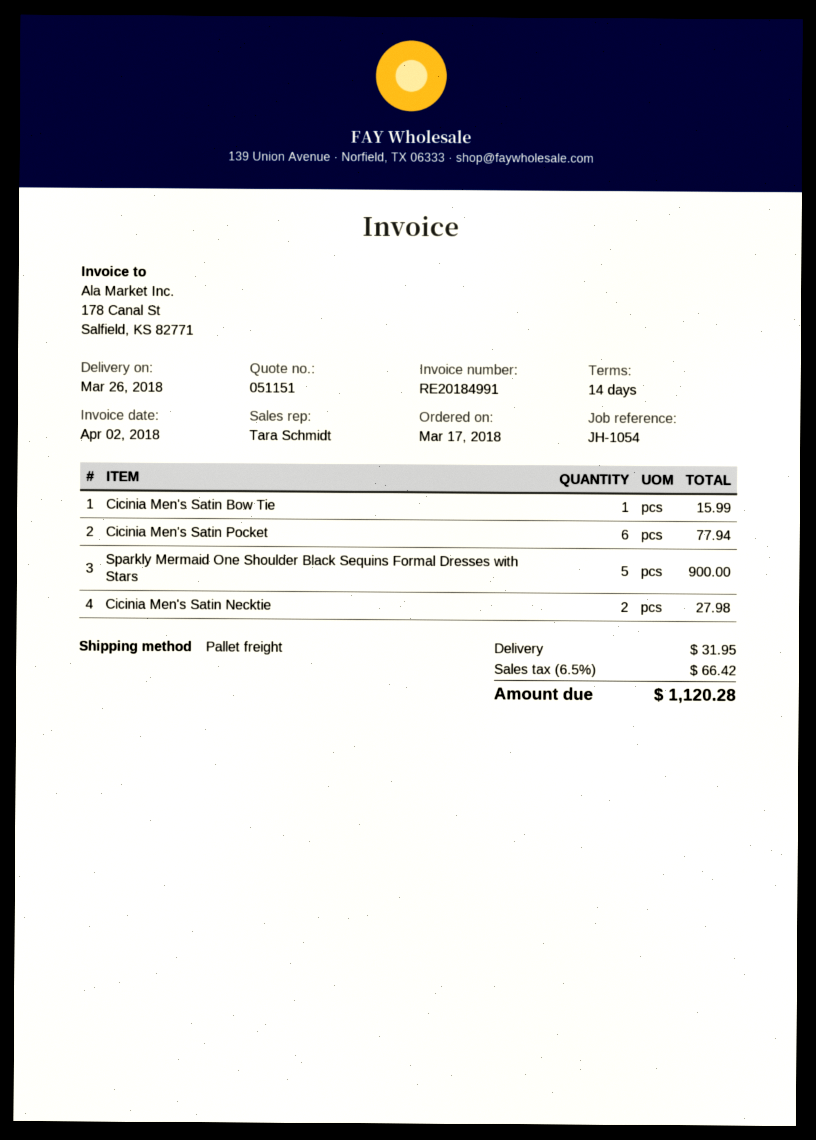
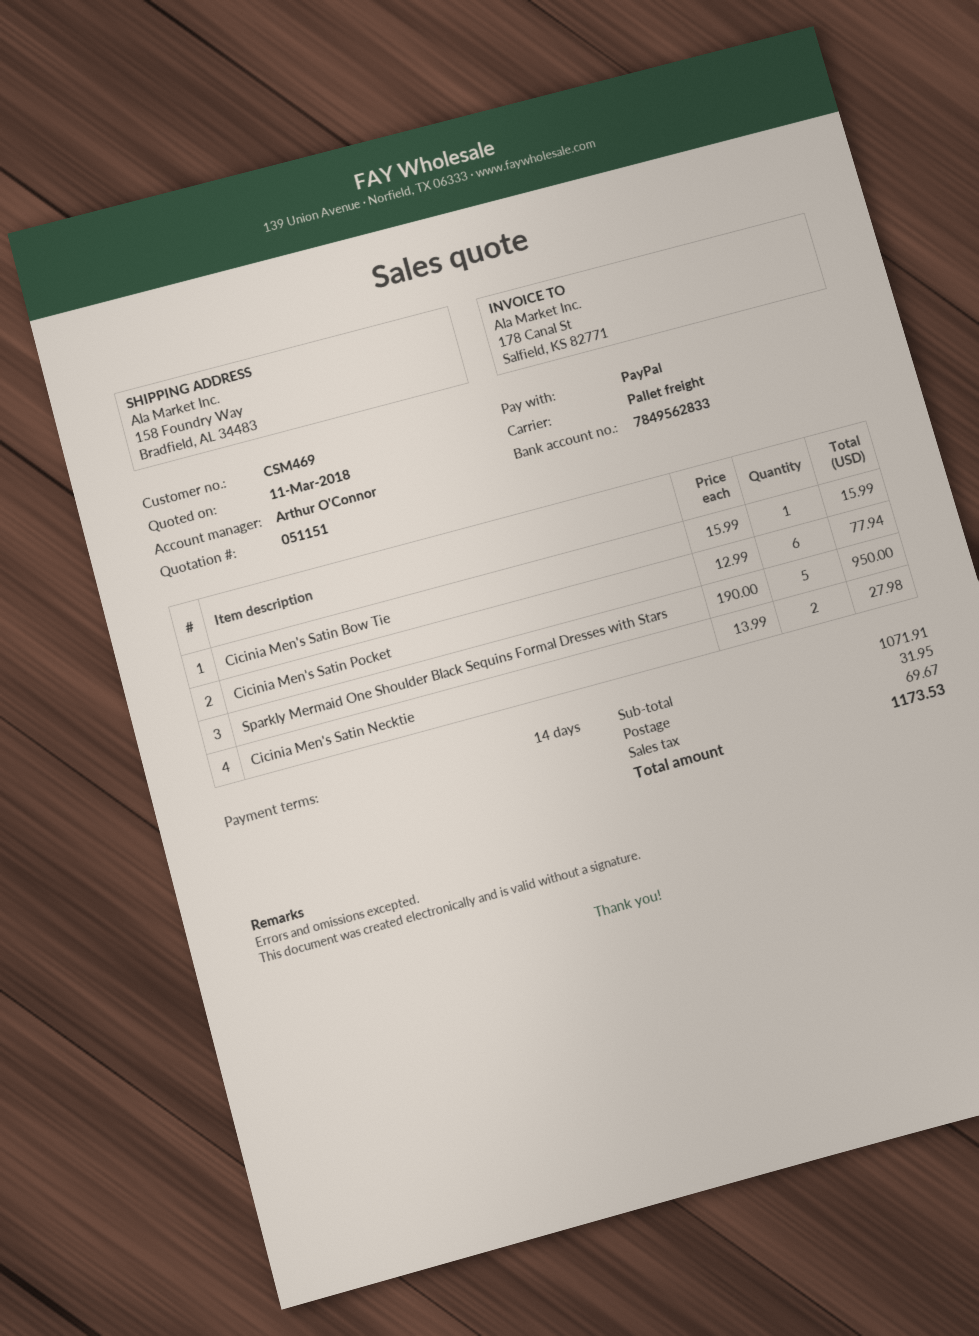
sales rep: Tara Schmidt -> Arthur O'Connor
Sparkly Mermaid One Shoulder Black Sequins Formal Dresses with Stars: 5 for 900.00 -> 5 for 950.00
tax: 66.42 -> 69.67
total: 1120.28 -> 1173.53

